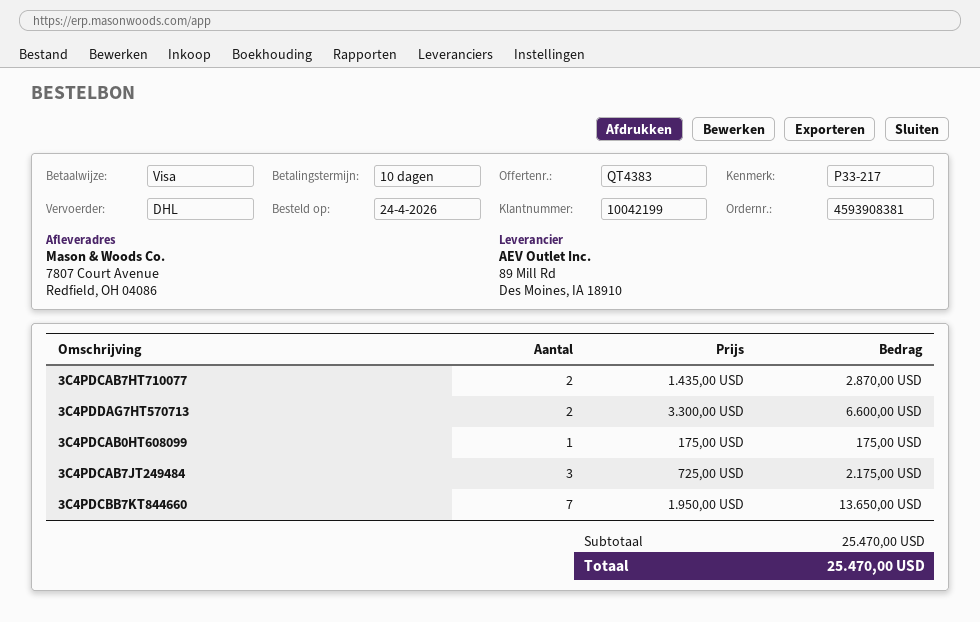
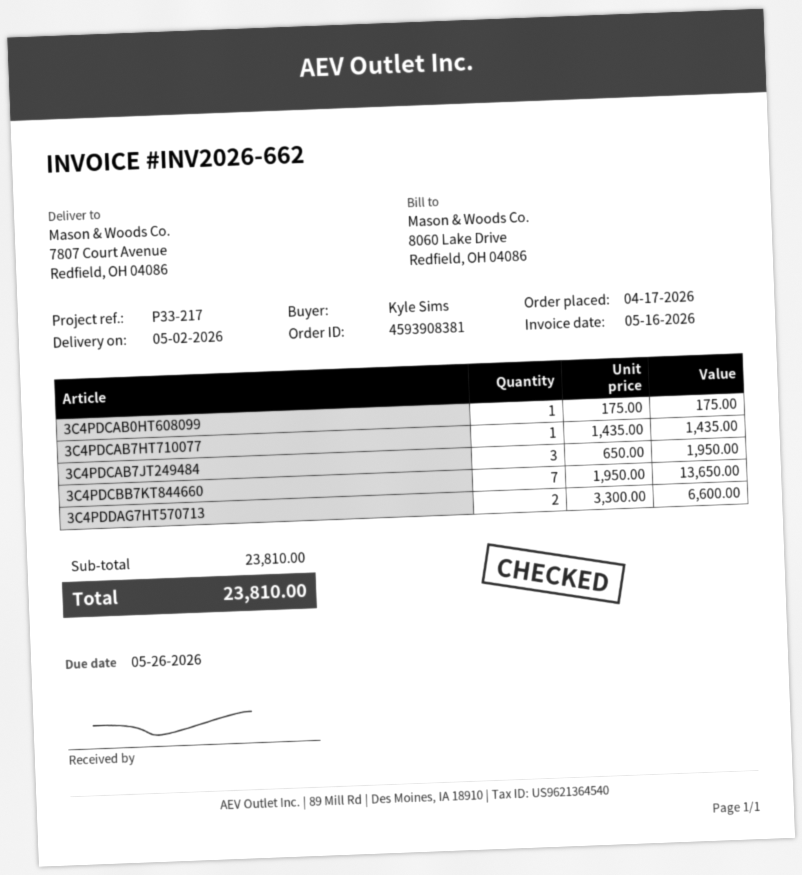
order date: 2026-04-24 -> 2026-04-17
3C4PDCAB7HT710077: 2 x 1435.00 = 2870.00 -> 1 x 1435.00 = 1435.00
3C4PDCAB7JT249484: 3 x 725.00 = 2175.00 -> 3 x 650.00 = 1950.00
subtotal: 25470.00 -> 23810.00
total: 25470.00 -> 23810.00

